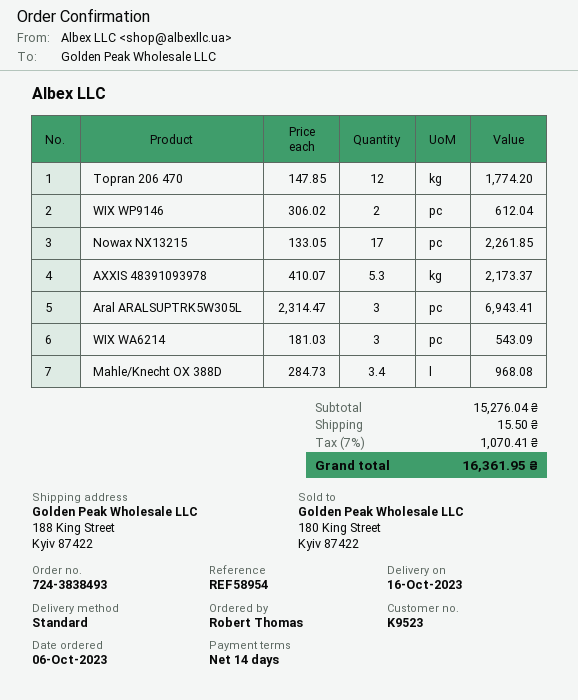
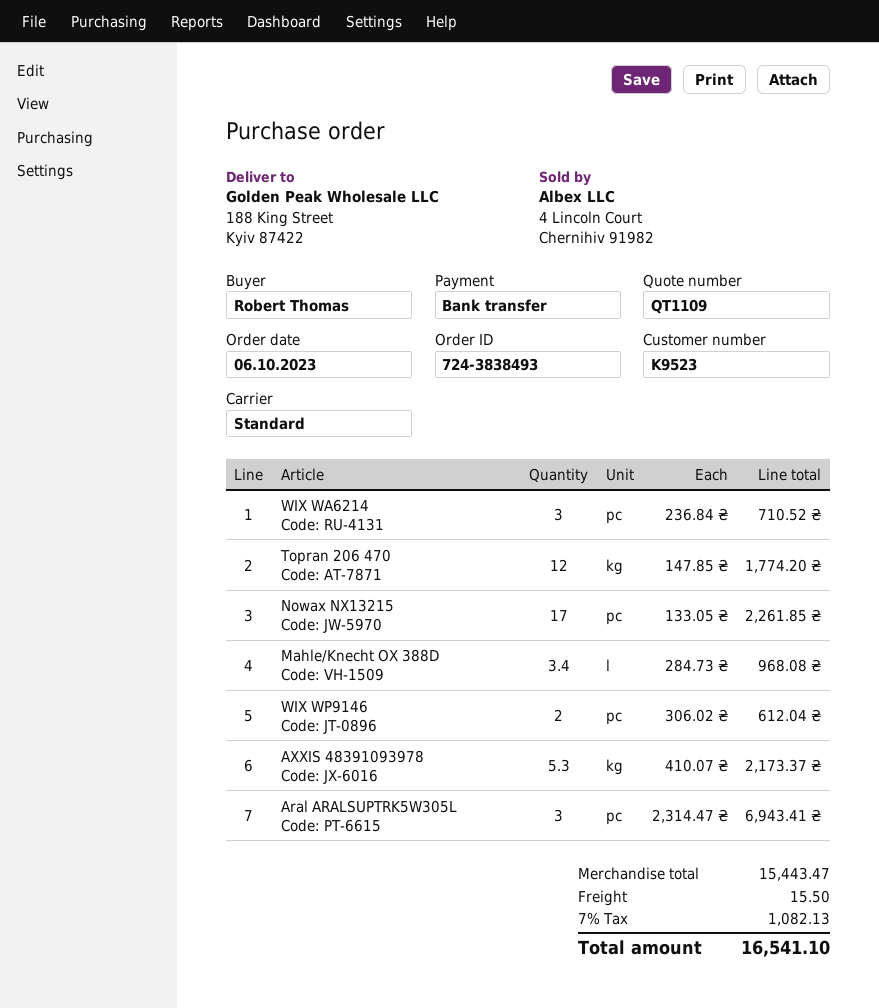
WIX WA6214: 3 x 181.03 = 543.09 -> 3 x 236.84 = 710.52
subtotal: 15276.04 -> 15443.47
tax: 7% = 1070.41 -> 7% = 1082.13
total: 16361.95 -> 16541.10

